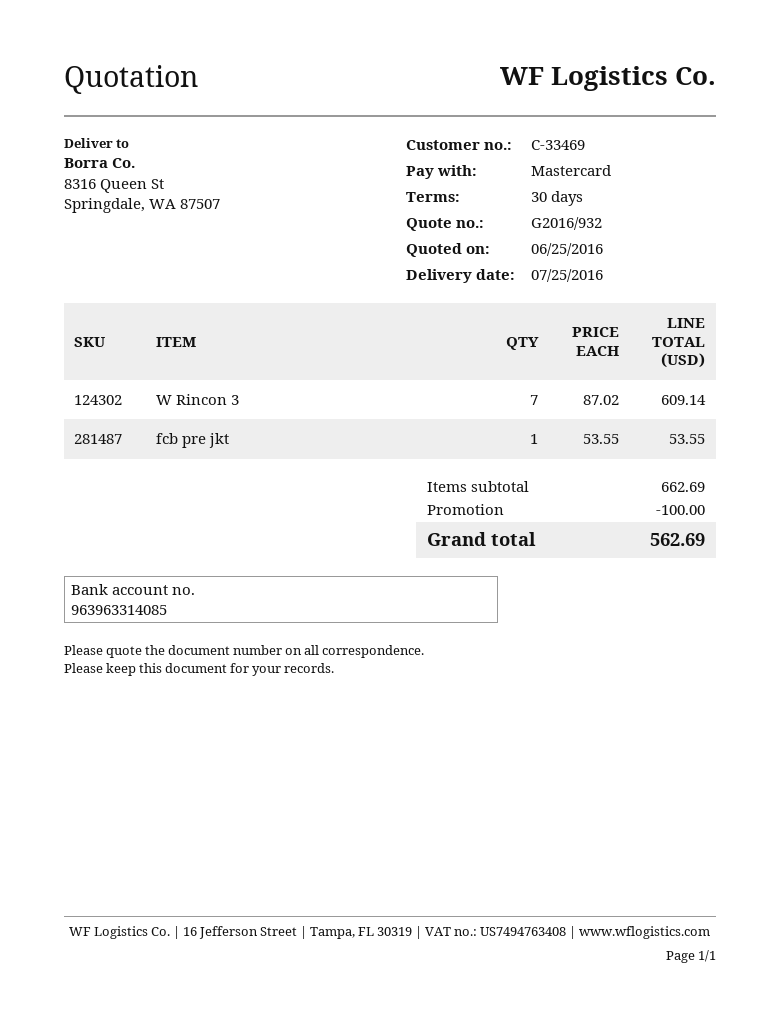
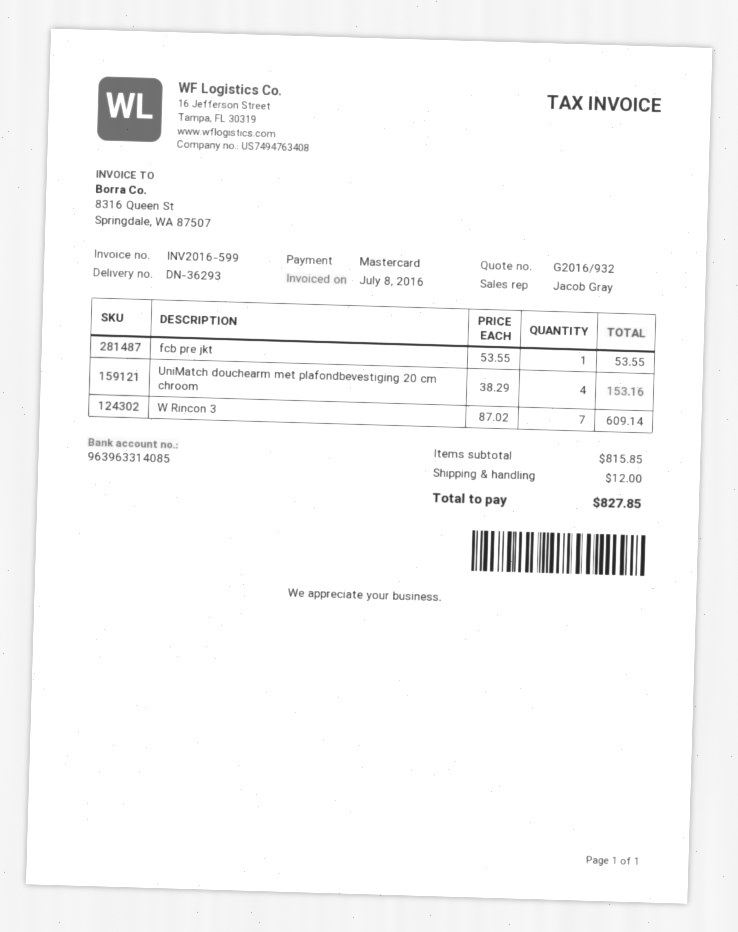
UniMatch douchearm met plafondbevestiging 20 cm chroom: none -> 4 x 38.29 = 153.16
subtotal: 662.69 -> 815.85
discount: 100.00 -> none
shipping: none -> 12.00
total: 562.69 -> 827.85

